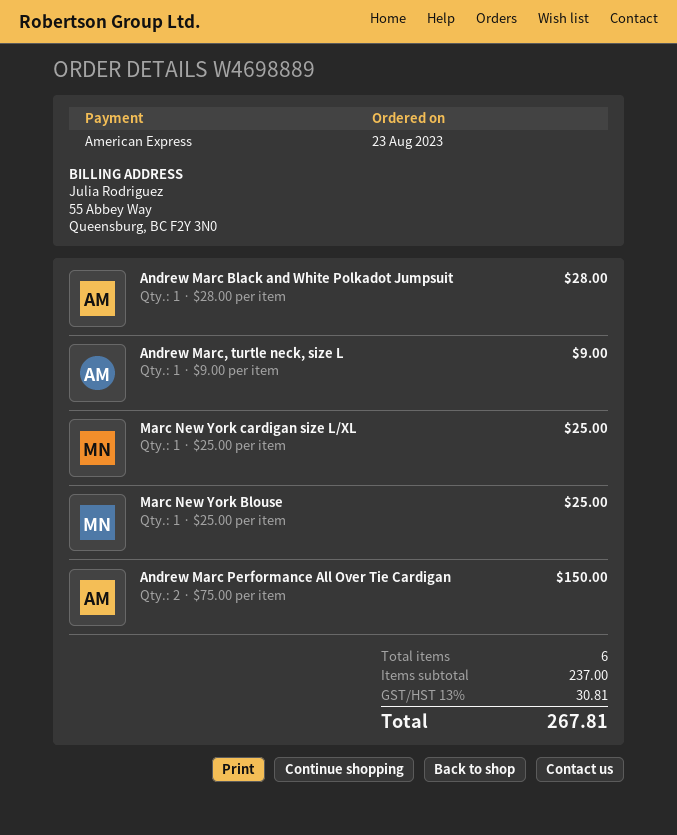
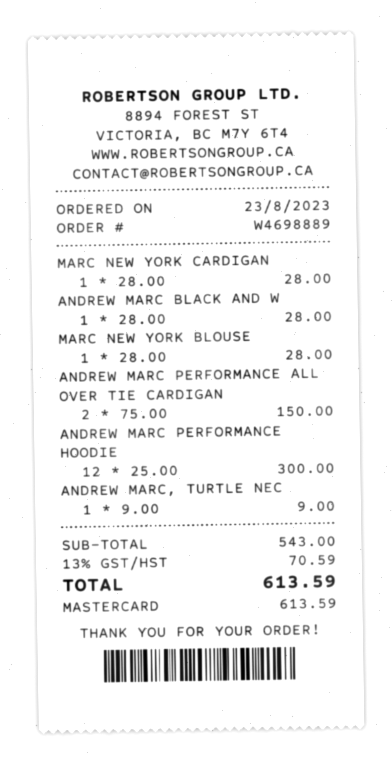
payment method: American Express -> Mastercard
Marc New York cardigan size L/XL: 1 x 25.00 = 25.00 -> 1 x 28.00 = 28.00
Marc New York Blouse: 1 x 25.00 = 25.00 -> 1 x 28.00 = 28.00
ANDREW MARC PERFORMANCE HOODIE: none -> 12 x 25.00 = 300.00
subtotal: 237.00 -> 543.00
tax: 13% = 30.81 -> 13% = 70.59
total: 267.81 -> 613.59

